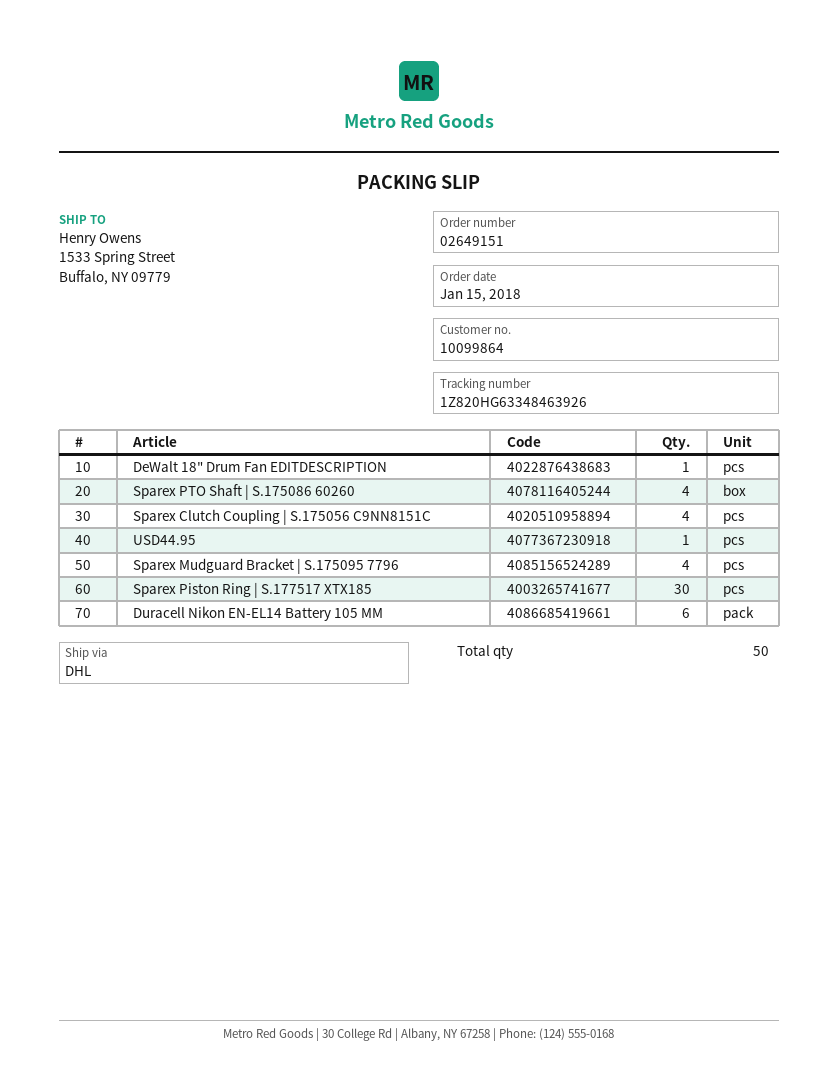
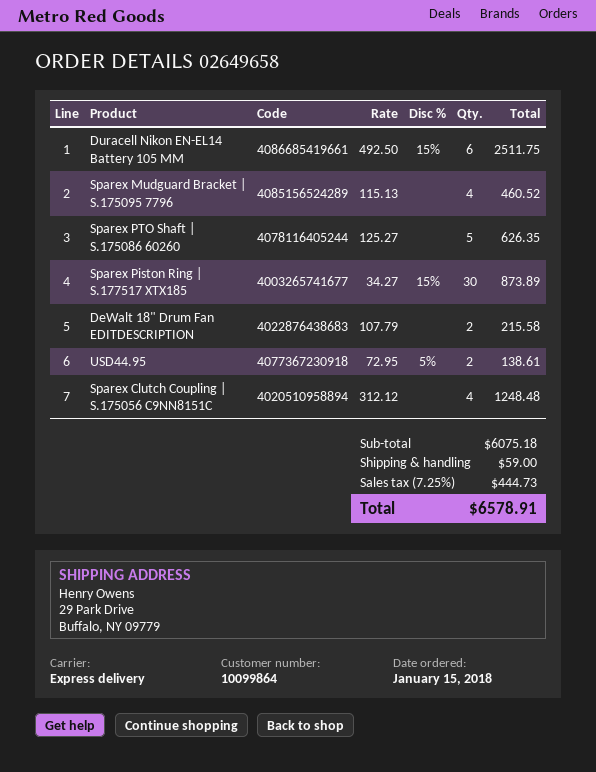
order number: 02649151 -> 02649658
shipping method: DHL -> express
ship to: 1533 Spring Street, Buffalo, NY 09779 -> 29 Park Drive, Buffalo, NY 09779
DeWalt 18" Drum Fan EDITDESCRIPTION: 1 -> 2
Sparex PTO Shaft | S.175086 60260: 4 -> 5
USD44.95: 1 -> 2

